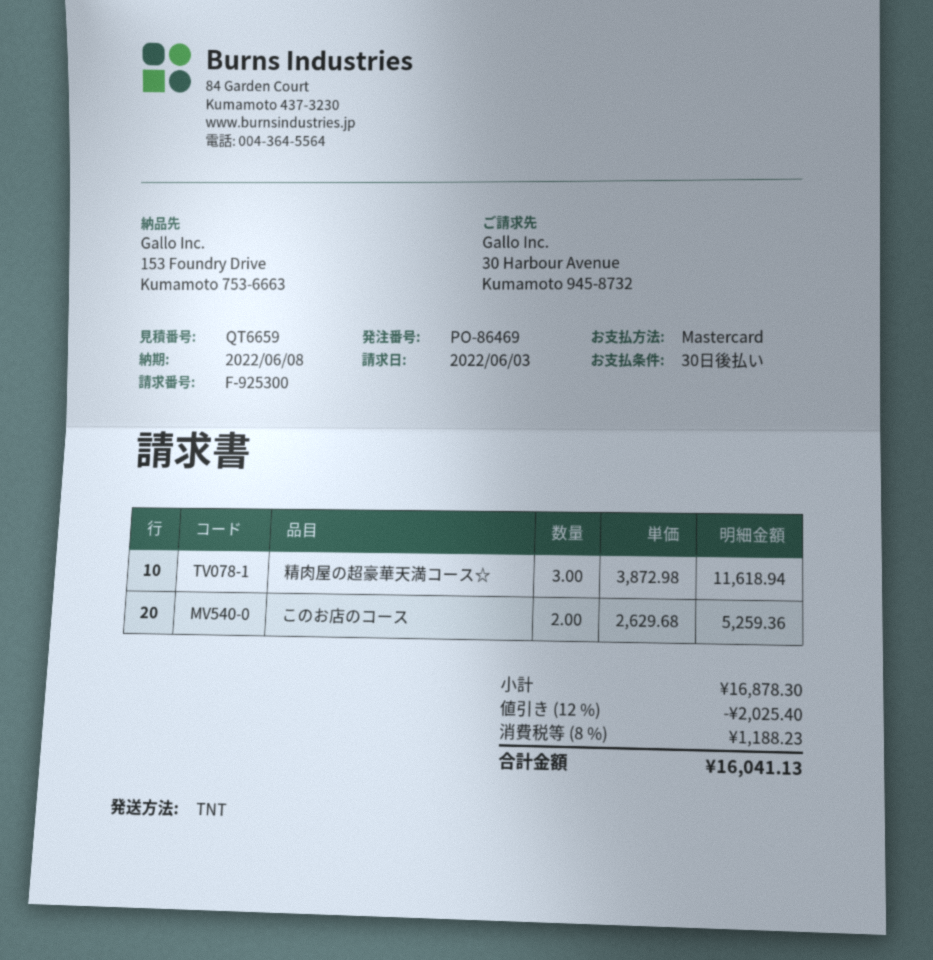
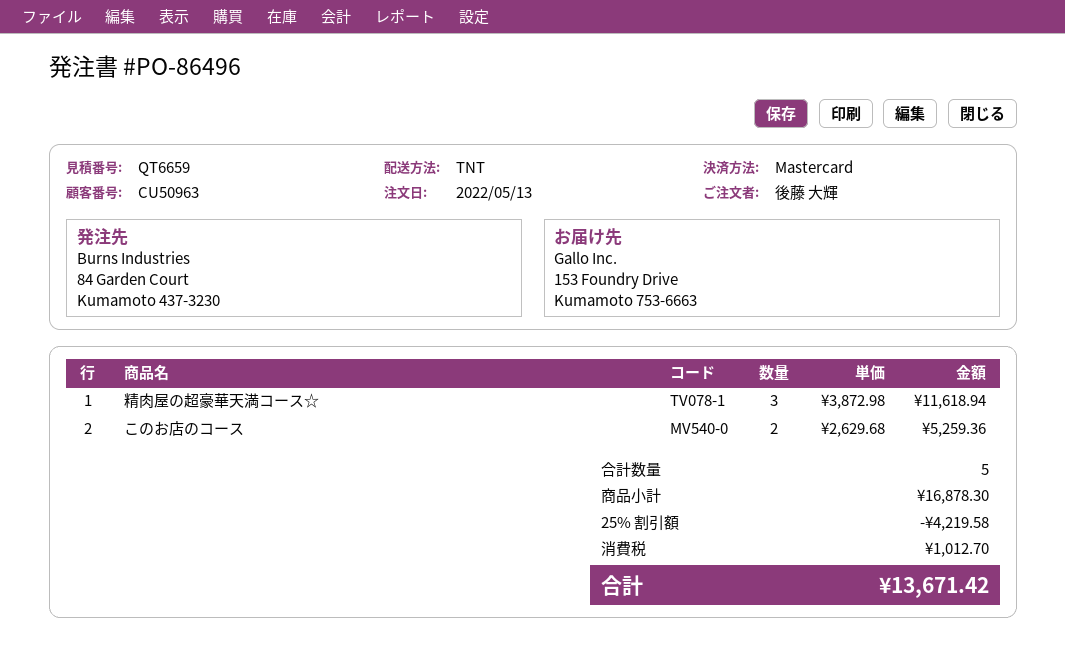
order number: PO-86469 -> PO-86496
discount: 12% = 2025.40 -> 25% = 4219.58
tax: 1188.23 -> 1012.70
total: 16041.13 -> 13671.42

